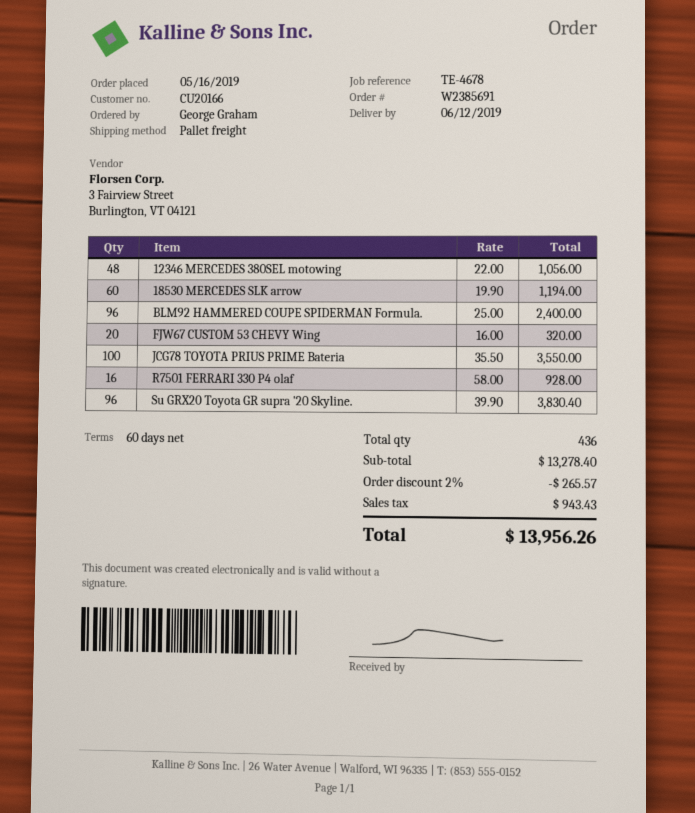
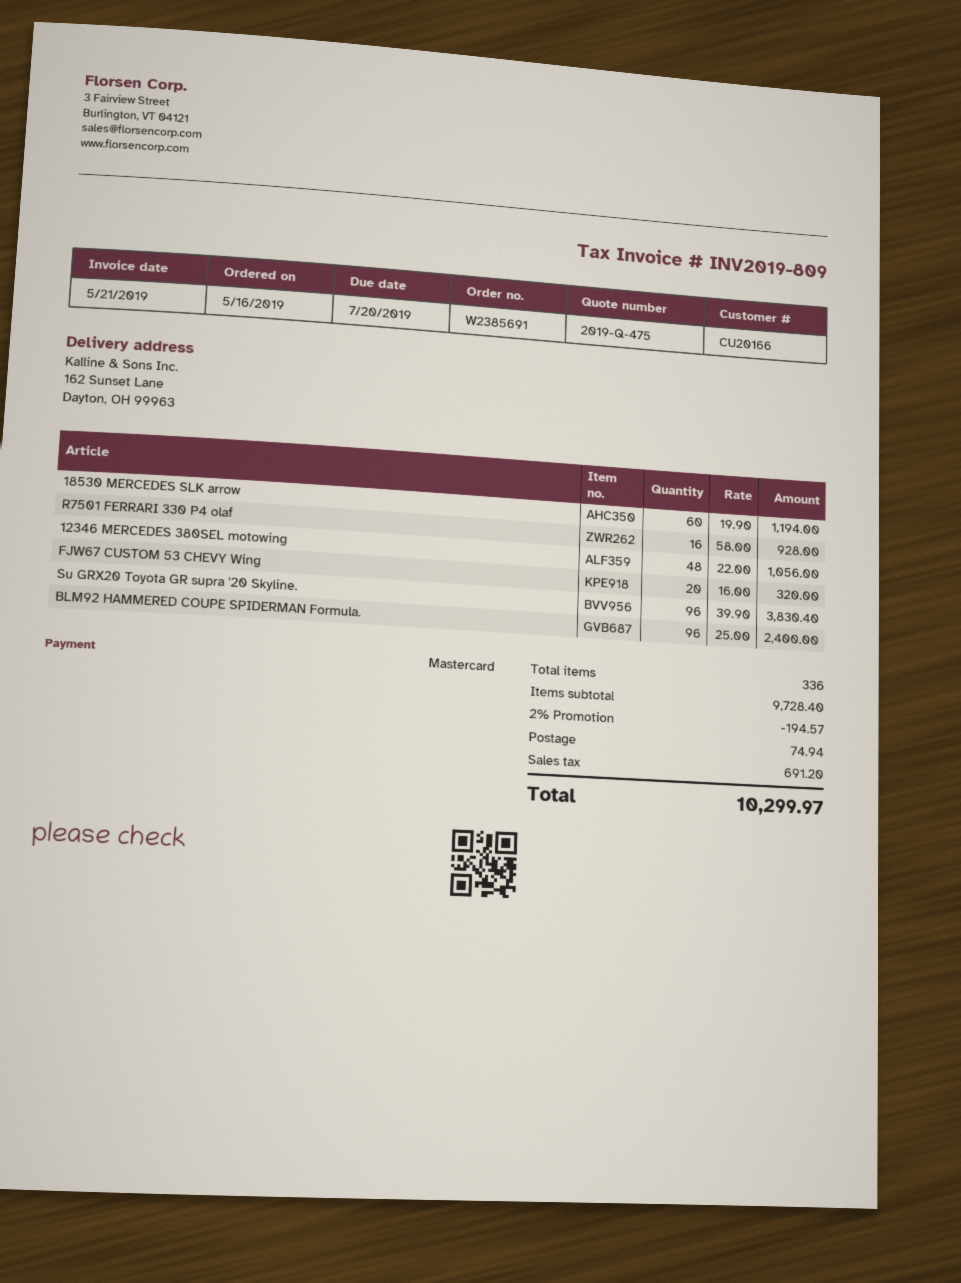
JCG78 TOYOTA PRIUS PRIME Bateria: 100 x 35.50 = 3550.00 -> none
total quantity: 436 -> 336
subtotal: 13278.40 -> 9728.40
discount: 2% = 265.57 -> 2% = 194.57
shipping: none -> 74.94
tax: 943.43 -> 691.20
total: 13956.26 -> 10299.97

